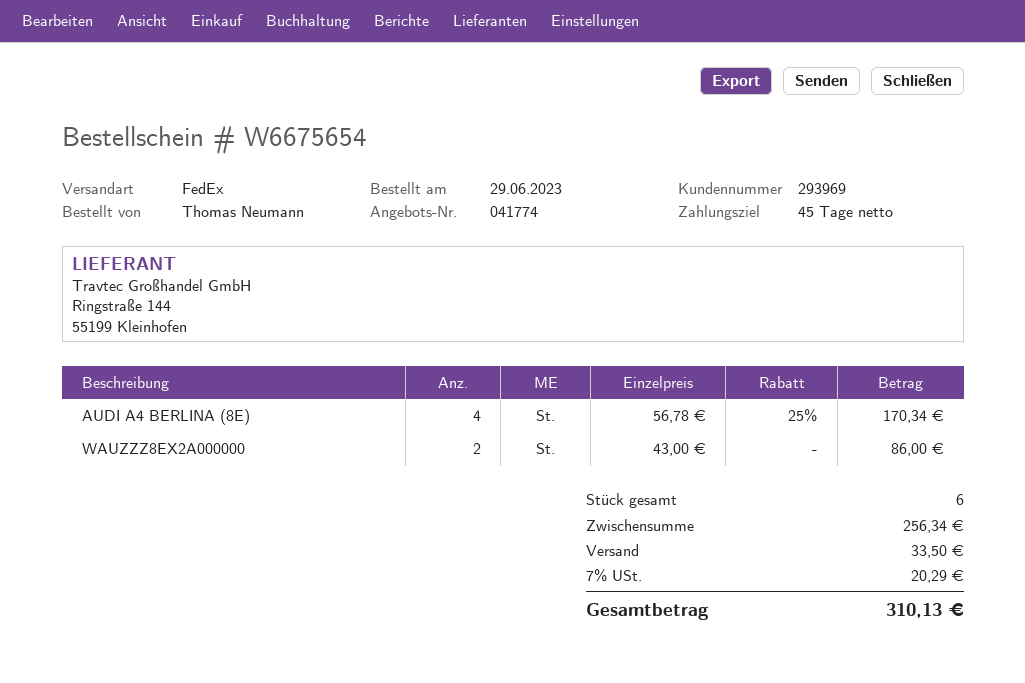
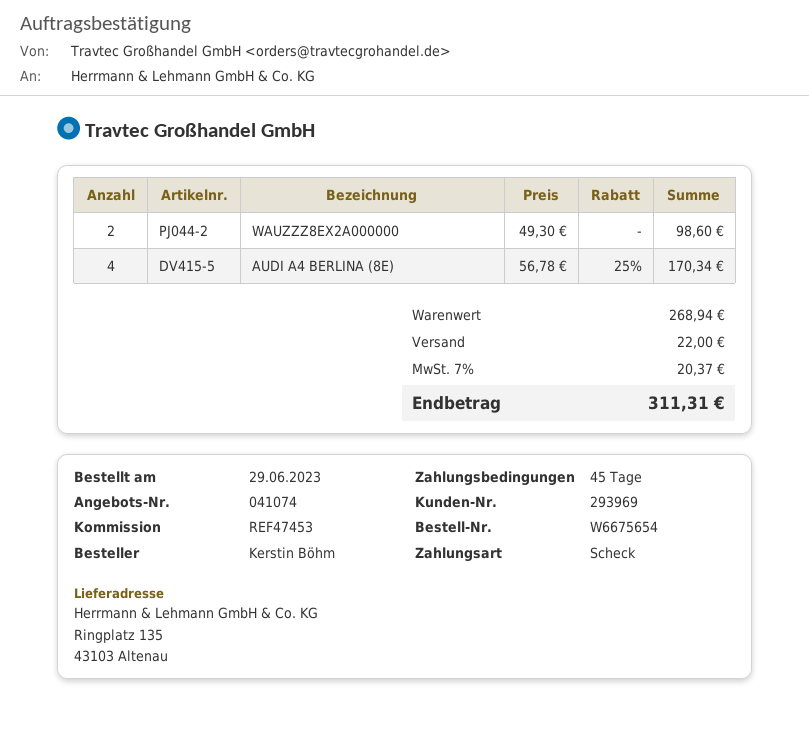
quote number: 041774 -> 041074
ordered by: Thomas Neumann -> Kerstin Böhm
WAUZZZ8EX2A000000: 2 x 43.00 = 86.00 -> 2 x 49.30 = 98.60
subtotal: 256.34 -> 268.94
shipping: 33.50 -> 22.00
tax: 7% = 20.29 -> 7% = 20.37
total: 310.13 -> 311.31

